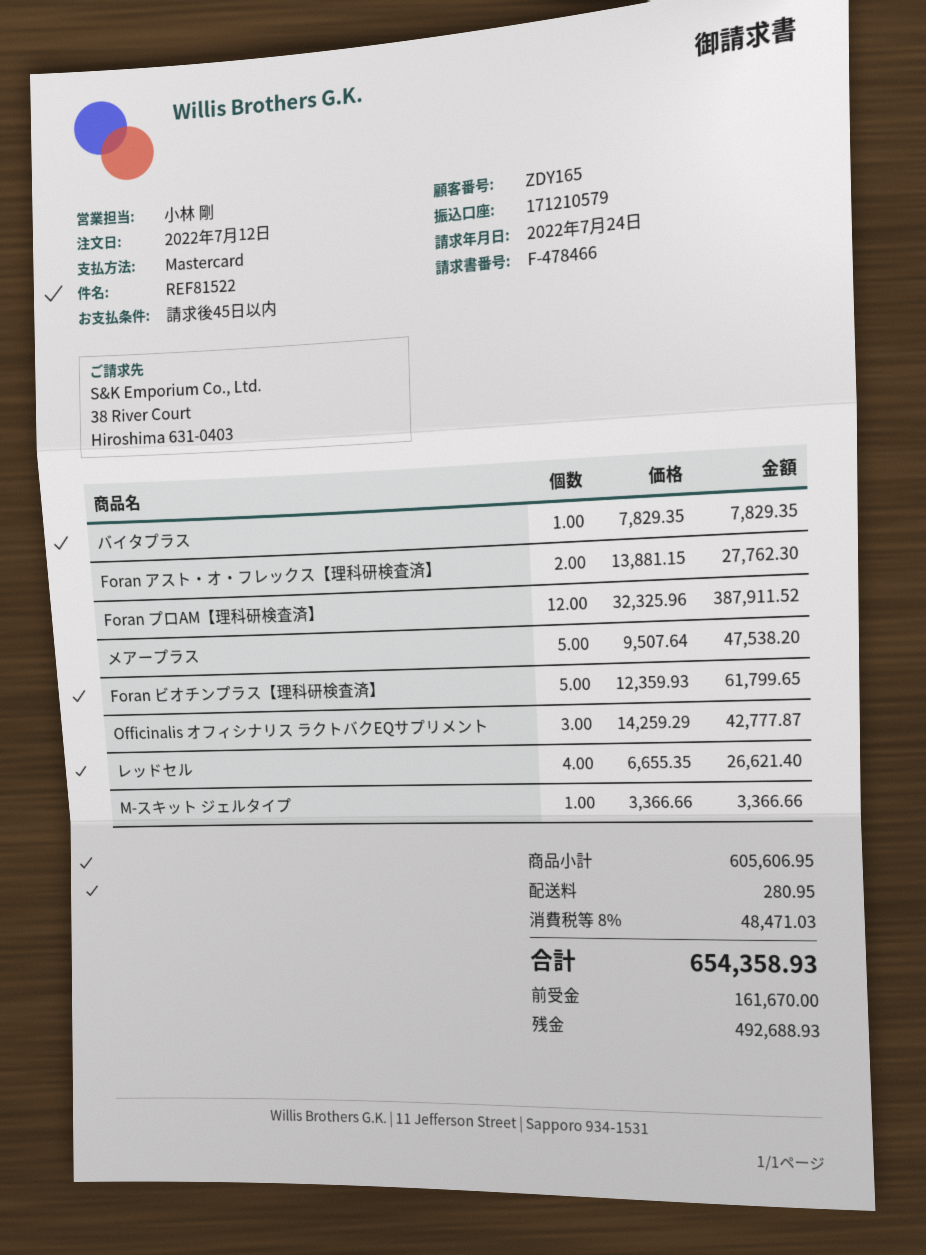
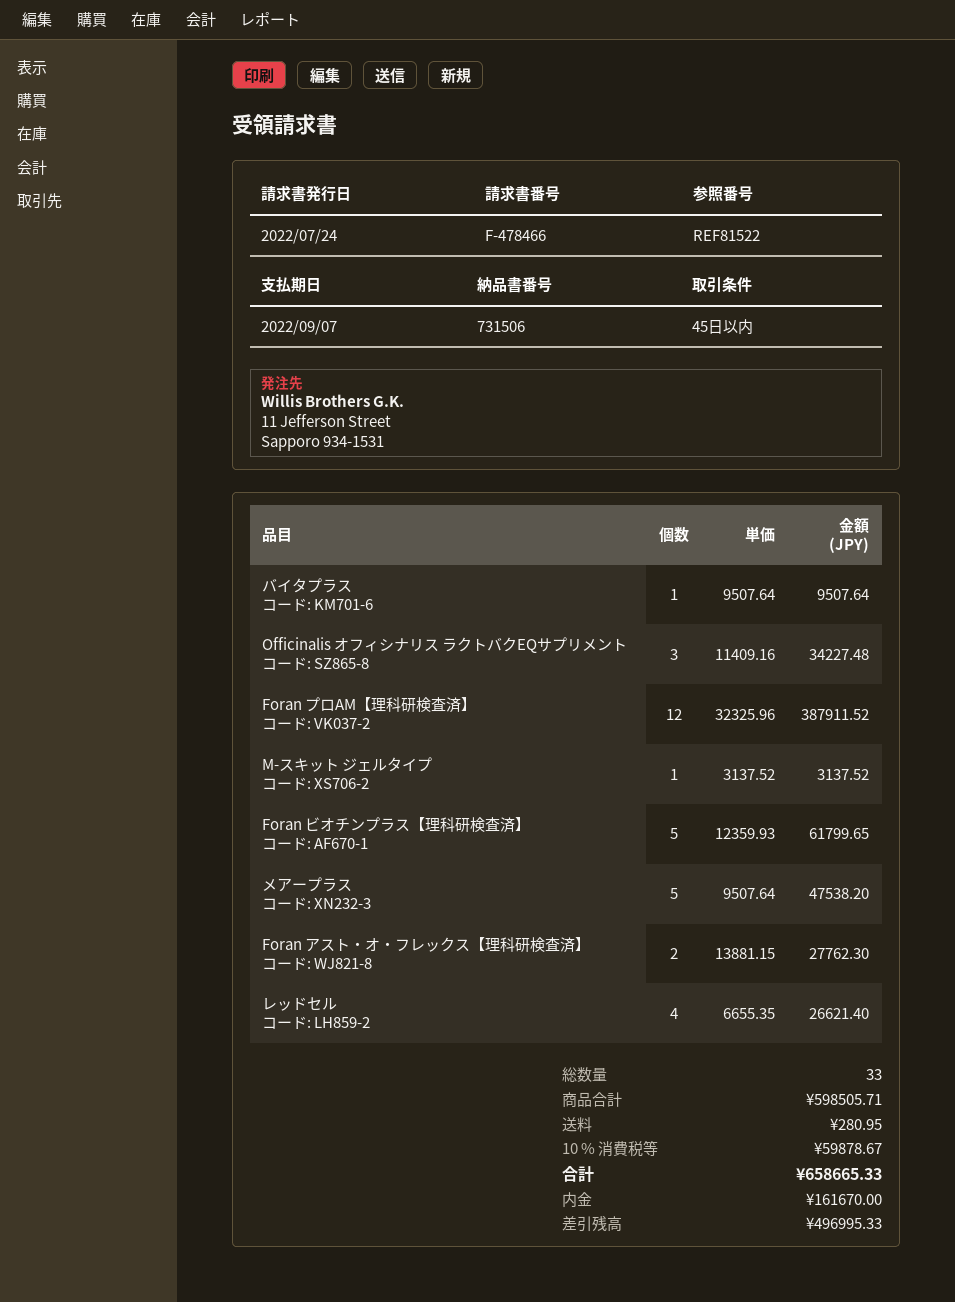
バイタプラス: 1 x 7829.35 = 7829.35 -> 1 x 9507.64 = 9507.64
Officinalis オフィシナリス ラクトバクEQサプリメント: 3 x 14259.29 = 42777.87 -> 3 x 11409.16 = 34227.48
M-スキット ジェルタイプ: 1 x 3366.66 = 3366.66 -> 1 x 3137.52 = 3137.52
subtotal: 605606.95 -> 598505.71
tax: 8% = 48471.03 -> 10% = 59878.67
total: 654358.93 -> 658665.33
balance: 492688.93 -> 496995.33

